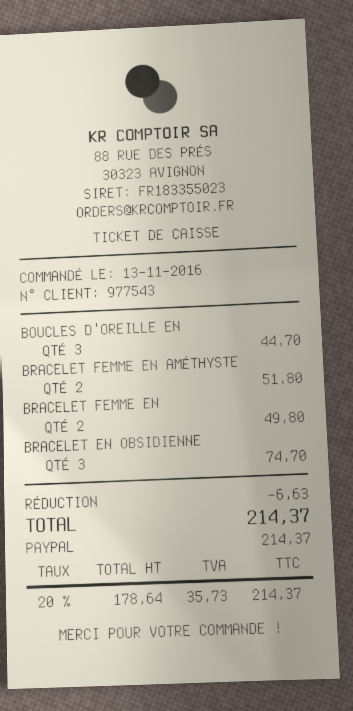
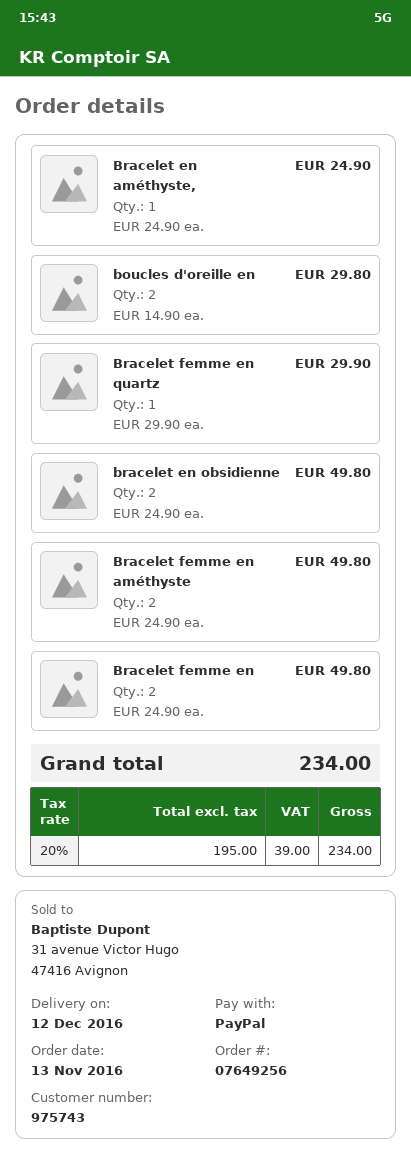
customer number: 977543 -> 975743
BOUCLES D'OREILLE EN: 3 for 44.70 -> 2 for 29.80
BRACELET FEMME EN AMÉTHYSTE: 2 for 51.80 -> 2 for 49.80
BRACELET EN OBSIDIENNE: 3 for 74.70 -> 2 for 49.80
Bracelet en améthyste,: none -> 1 for 24.90
Bracelet femme en quartz: none -> 1 for 29.90
discount: 6.63 -> none
net: 178.64 -> 195.00
tax: 20% = 35.73 -> 20% = 39.00
total: 214.37 -> 234.00

